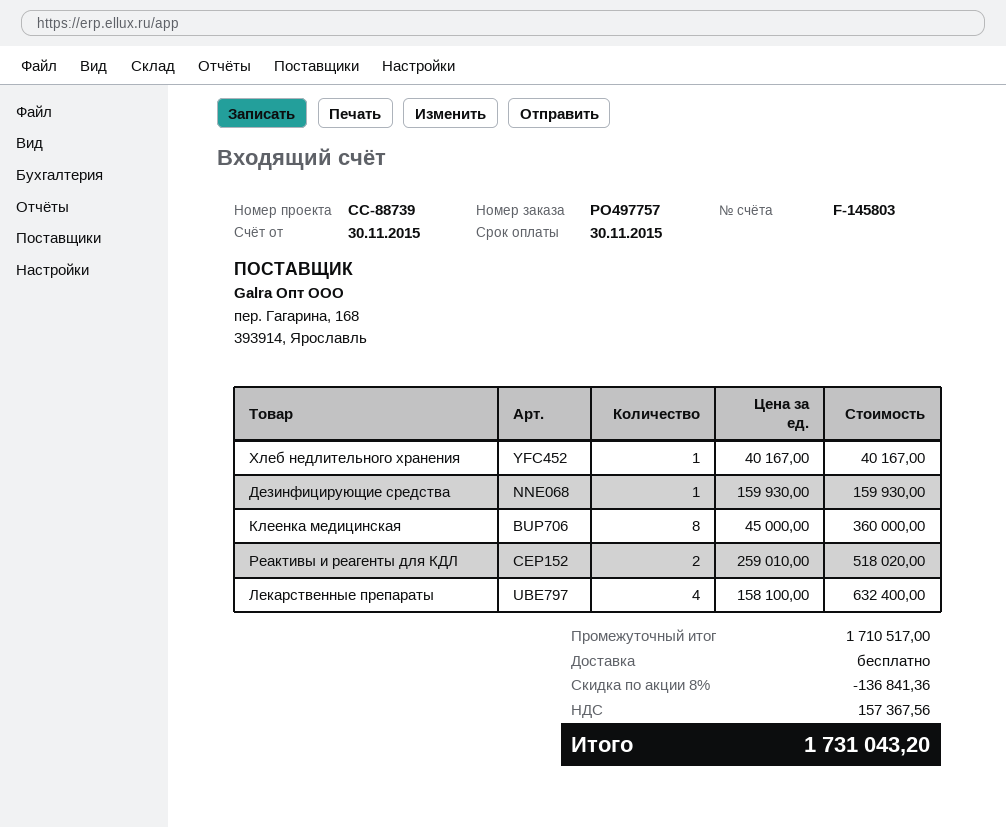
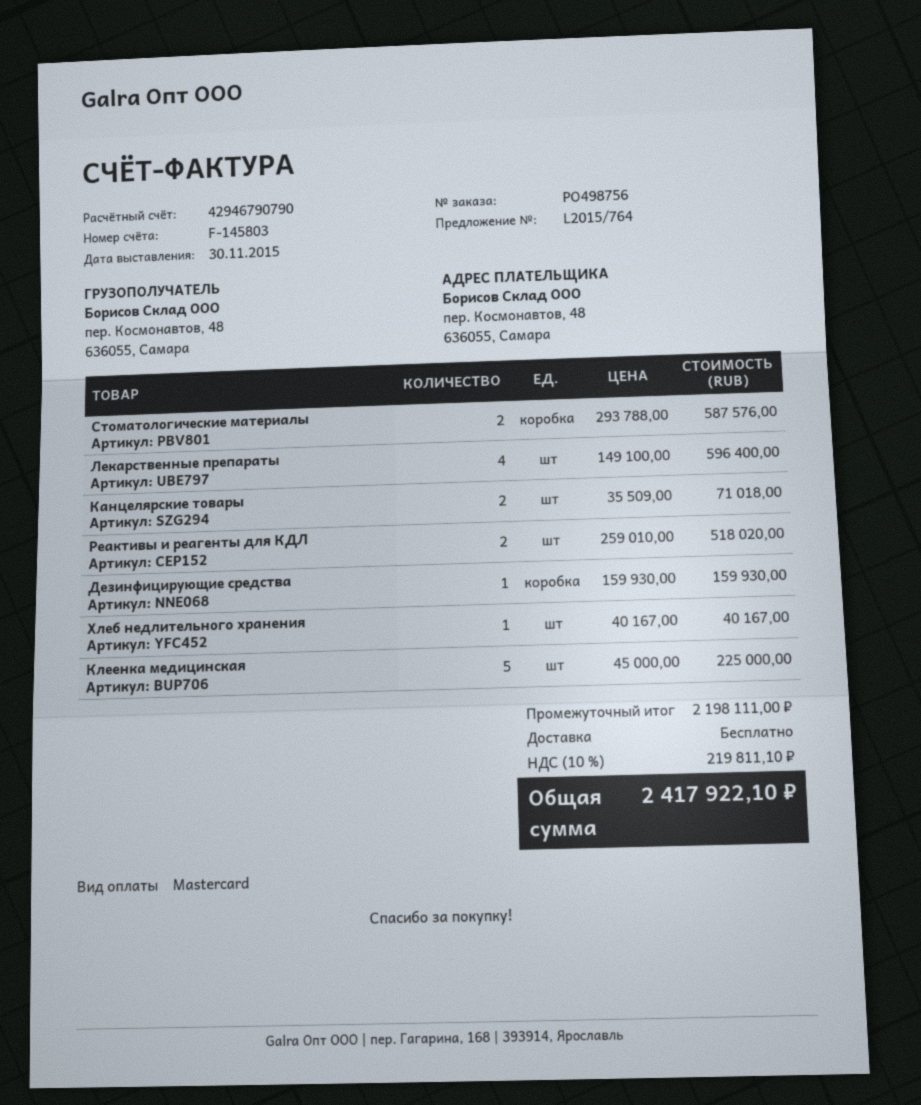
order number: PO497757 -> PO498756
Клеенка медицинская: 8 x 45000.00 = 360000.00 -> 5 x 45000.00 = 225000.00
Лекарственные препараты: 4 x 158100.00 = 632400.00 -> 4 x 149100.00 = 596400.00
Стоматологические материалы: none -> 2 x 293788.00 = 587576.00
Канцелярские товары: none -> 2 x 35509.00 = 71018.00
subtotal: 1710517.00 -> 2198111.00
discount: 8% = 136841.36 -> none
tax: 157367.56 -> 219811.10
total: 1731043.20 -> 2417922.10

